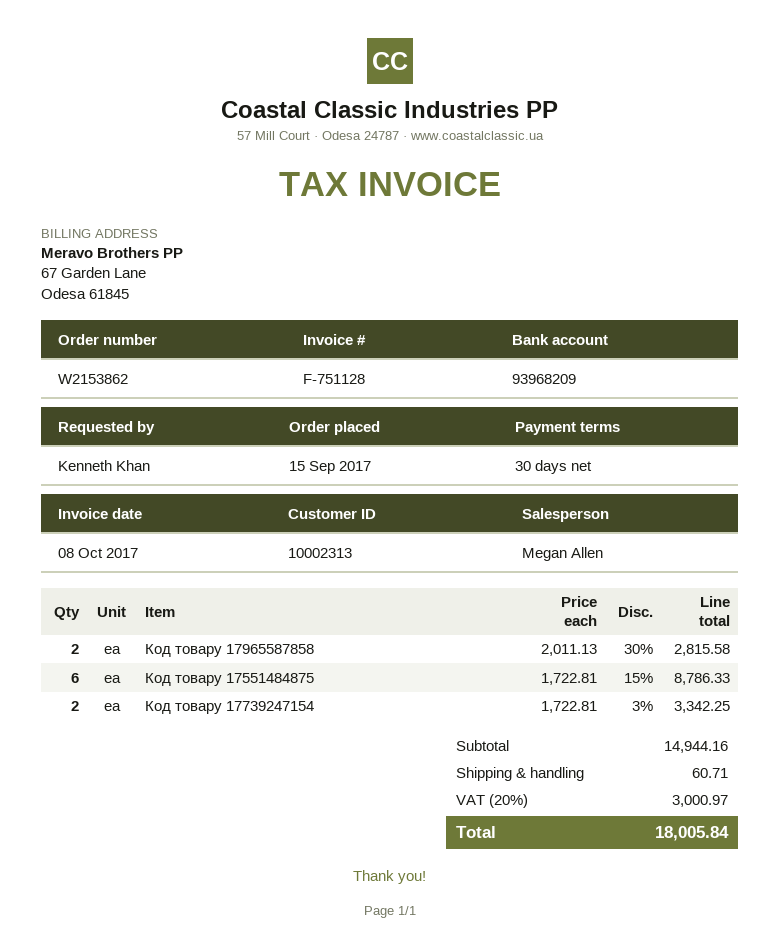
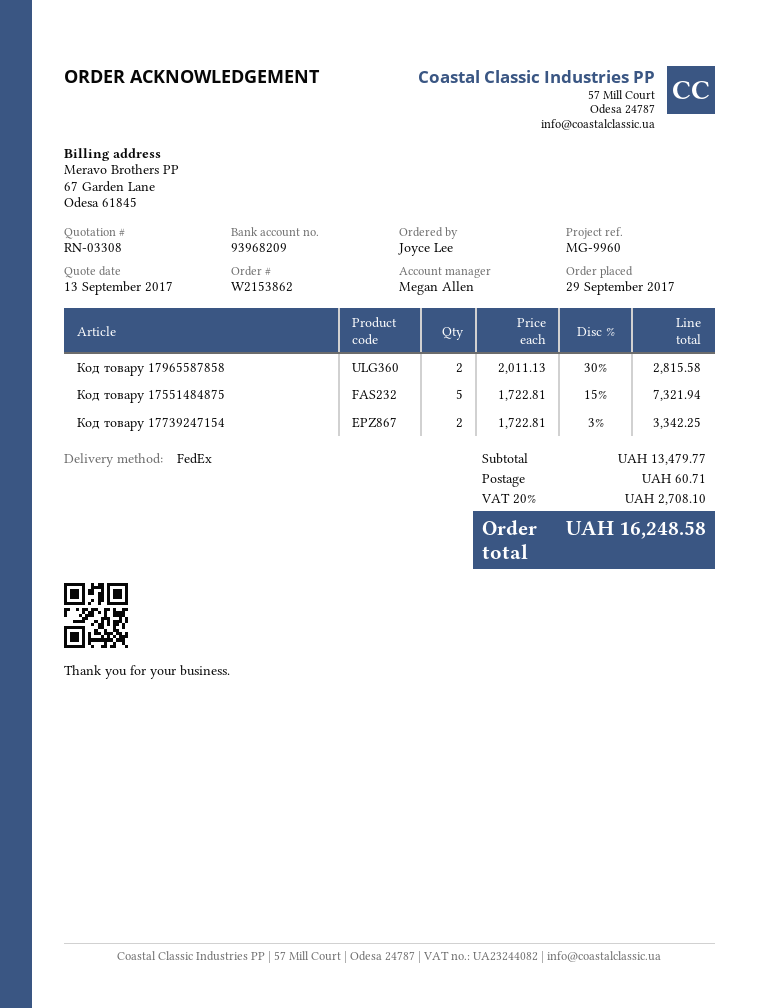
order date: 2017-09-15 -> 2017-09-29
ordered by: Kenneth Khan -> Joyce Lee
Код товару 17551484875: 6 x 1722.81 - 15% = 8786.33 -> 5 x 1722.81 - 15% = 7321.94
subtotal: 14944.16 -> 13479.77
tax: 20% = 3000.97 -> 20% = 2708.10
total: 18005.84 -> 16248.58

